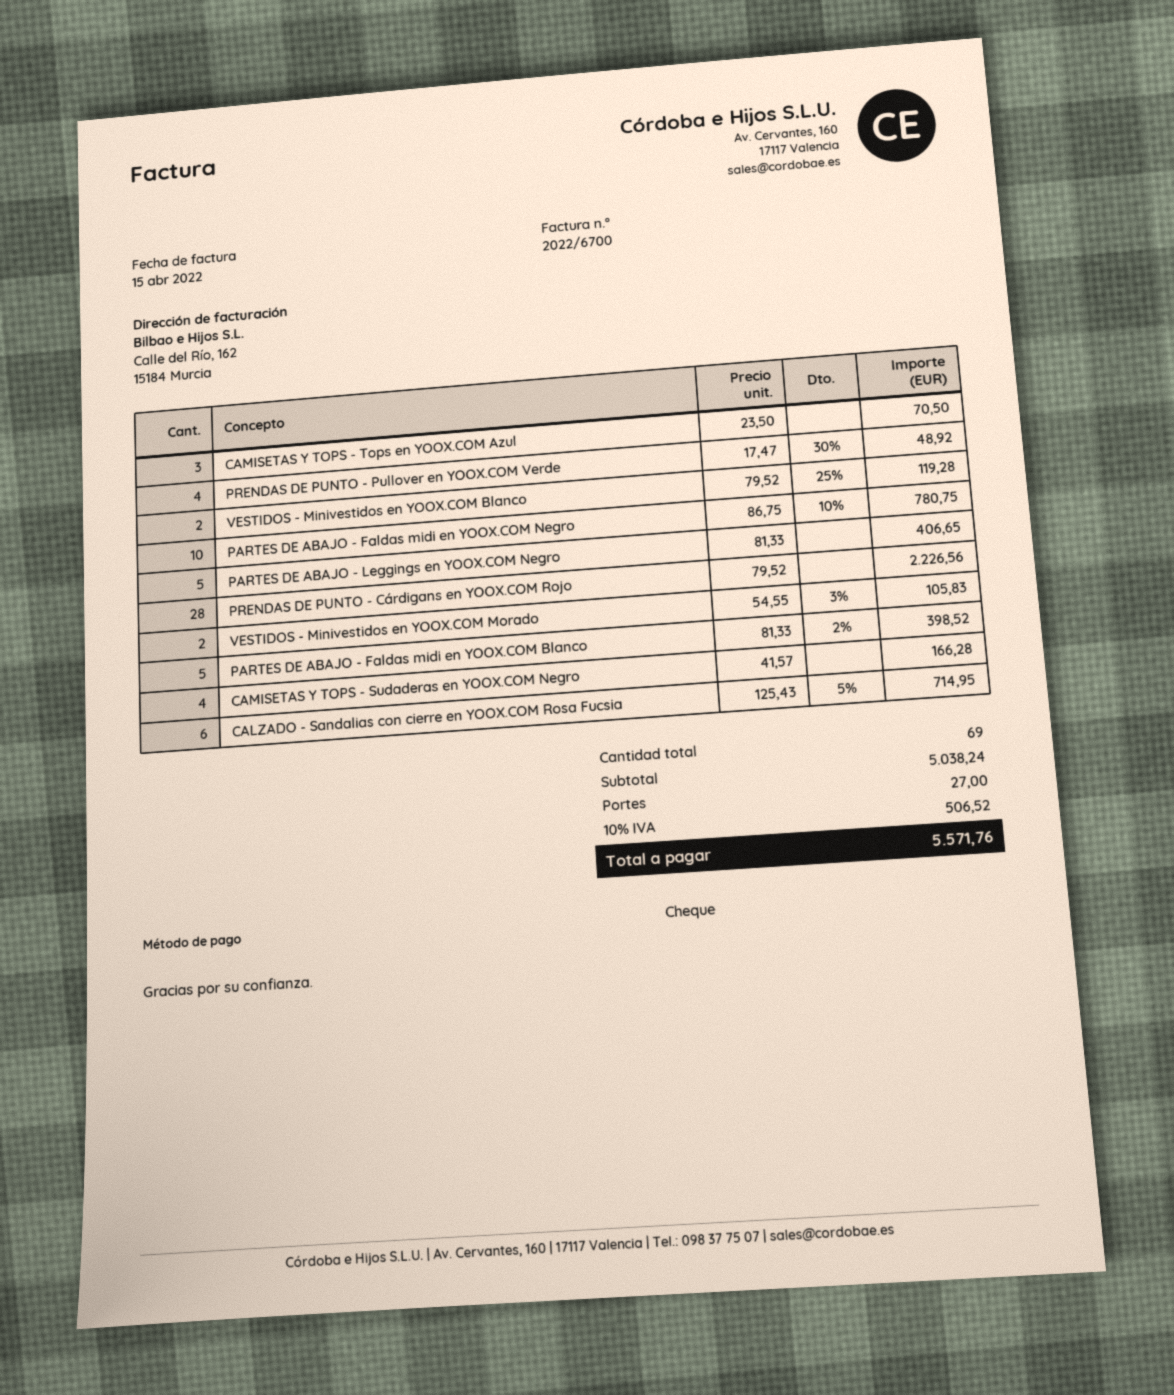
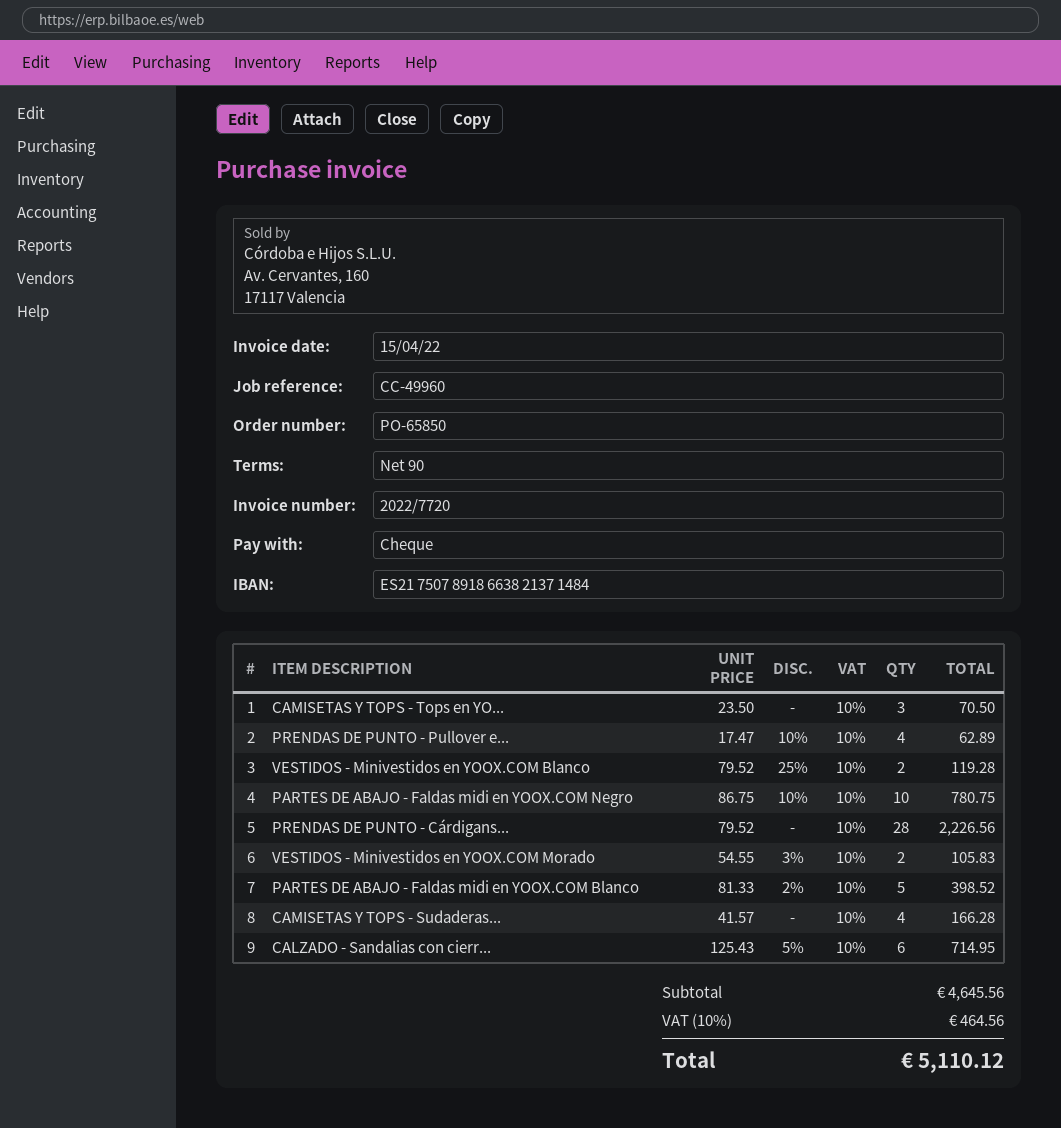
invoice number: 2022/6700 -> 2022/7720
PRENDAS DE PUNTO - Pullover en YOOX.COM Verde: 4 x 17.47 - 30% = 48.92 -> 4 x 17.47 - 10% = 62.89
PARTES DE ABAJO - Leggings en YOOX.COM Negro: 5 x 81.33 = 406.65 -> none
subtotal: 5038.24 -> 4645.56
shipping: 27.00 -> none
tax: 10% = 506.52 -> 10% = 464.56
total: 5571.76 -> 5110.12

